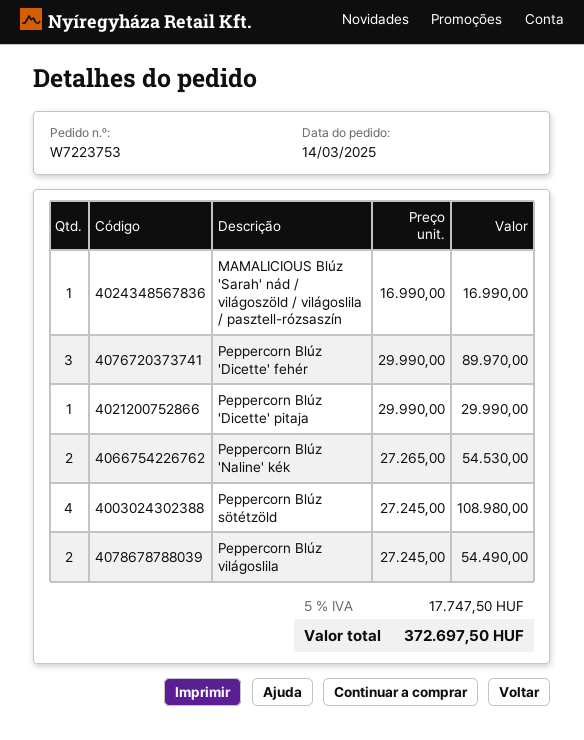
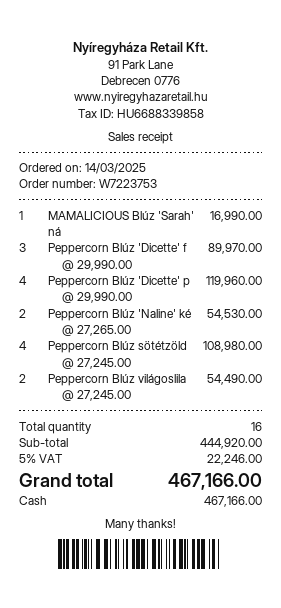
Peppercorn Blúz 'Dicette' pitaja: 1 x 29990.00 = 29990.00 -> 4 x 29990.00 = 119960.00
tax: 5% = 17747.50 -> 5% = 22246.00
total: 372697.50 -> 467166.00

